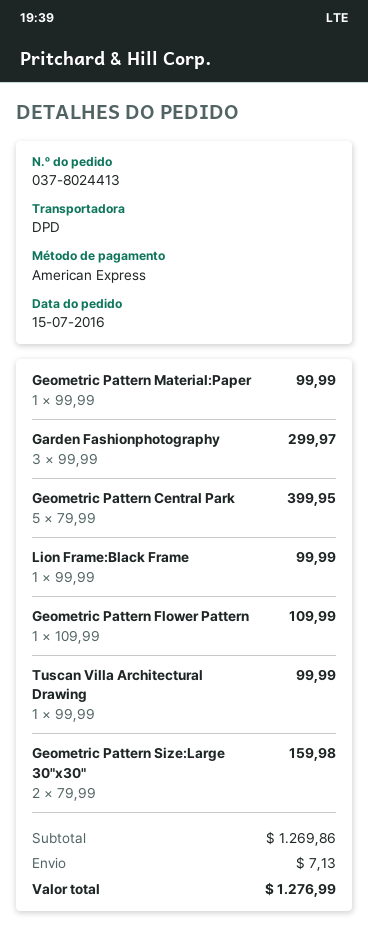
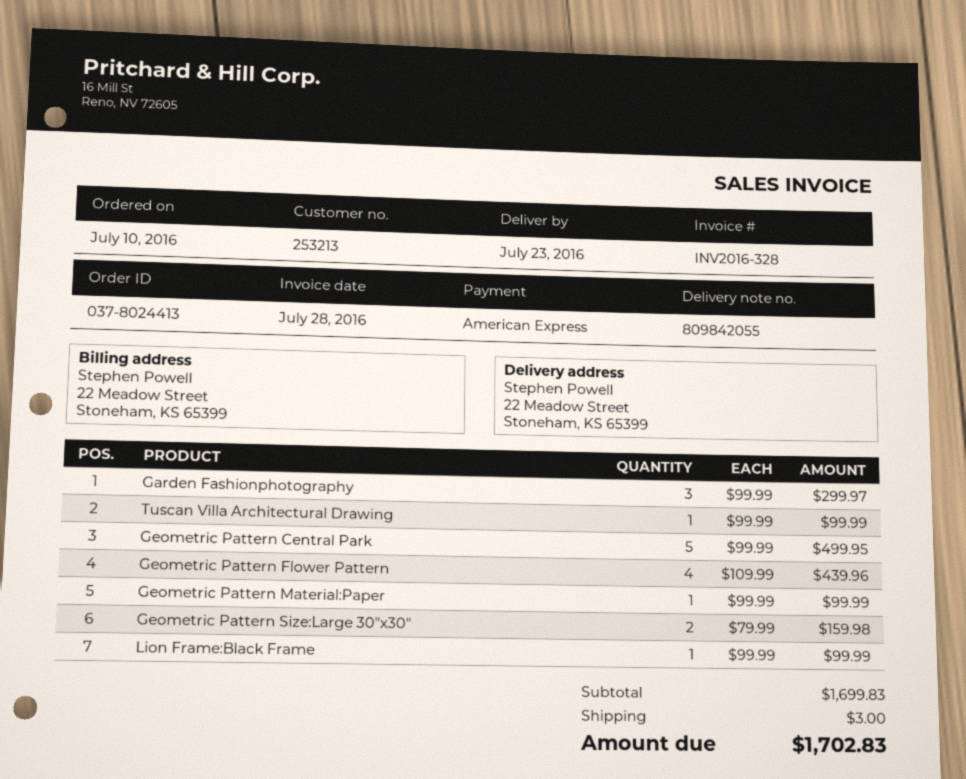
order date: 2016-07-15 -> 2016-07-10
Geometric Pattern Central Park: 5 x 79.99 = 399.95 -> 5 x 99.99 = 499.95
Geometric Pattern Flower Pattern: 1 x 109.99 = 109.99 -> 4 x 109.99 = 439.96
subtotal: 1269.86 -> 1699.83
shipping: 7.13 -> 3.00
total: 1276.99 -> 1702.83

